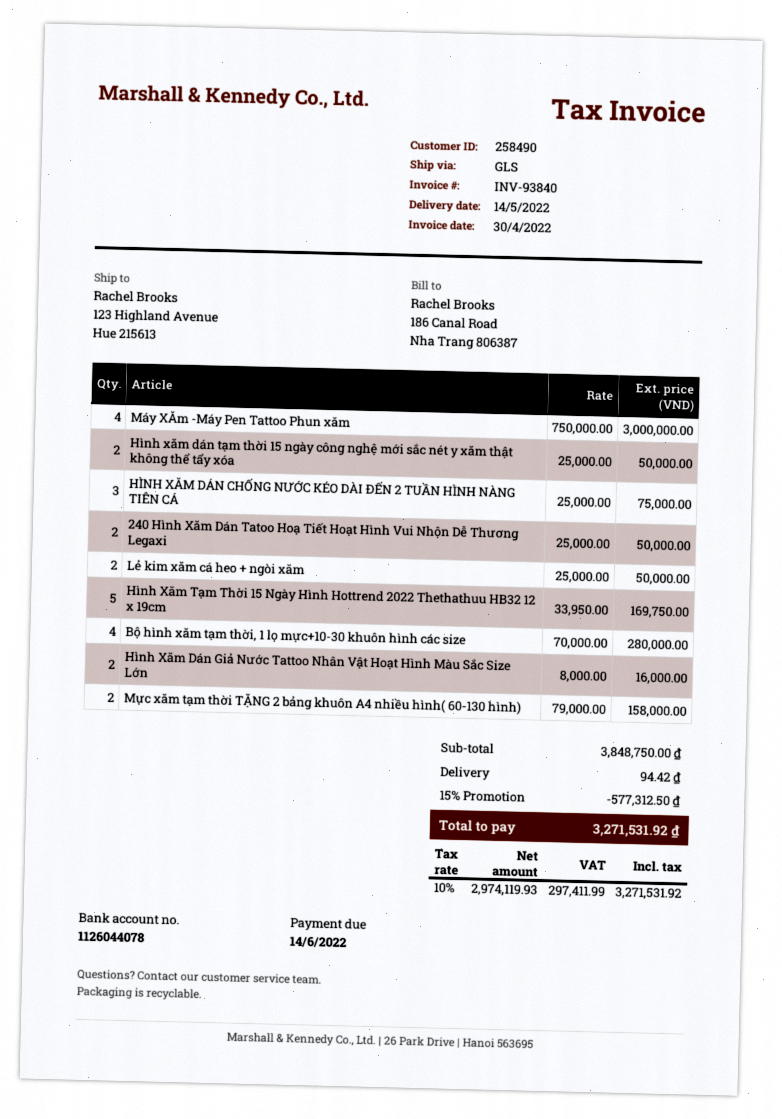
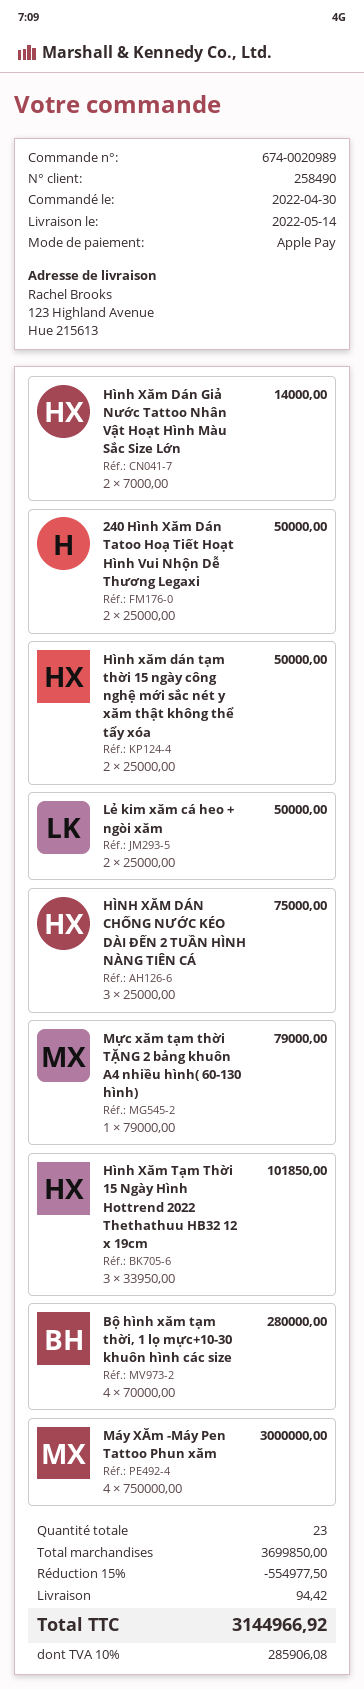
Hình Xăm Tạm Thời 15 Ngày Hình Hottrend 2022 Thethathuu HB32 12 x 19cm: 5 x 33950.00 = 169750.00 -> 3 x 33950.00 = 101850.00
Hình Xăm Dán Giả Nước Tattoo Nhân Vật Hoạt Hình Màu Sắc Size Lớn: 2 x 8000.00 = 16000.00 -> 2 x 7000.00 = 14000.00
Mực xăm tạm thời TẶNG 2 bảng khuôn A4 nhiều hình( 60-130 hình): 2 x 79000.00 = 158000.00 -> 1 x 79000.00 = 79000.00
subtotal: 3848750.00 -> 3699850.00
discount: 15% = 577312.50 -> 15% = 554977.50
tax: 10% = 297411.99 -> 10% = 285906.08
total: 3271531.92 -> 3144966.92

